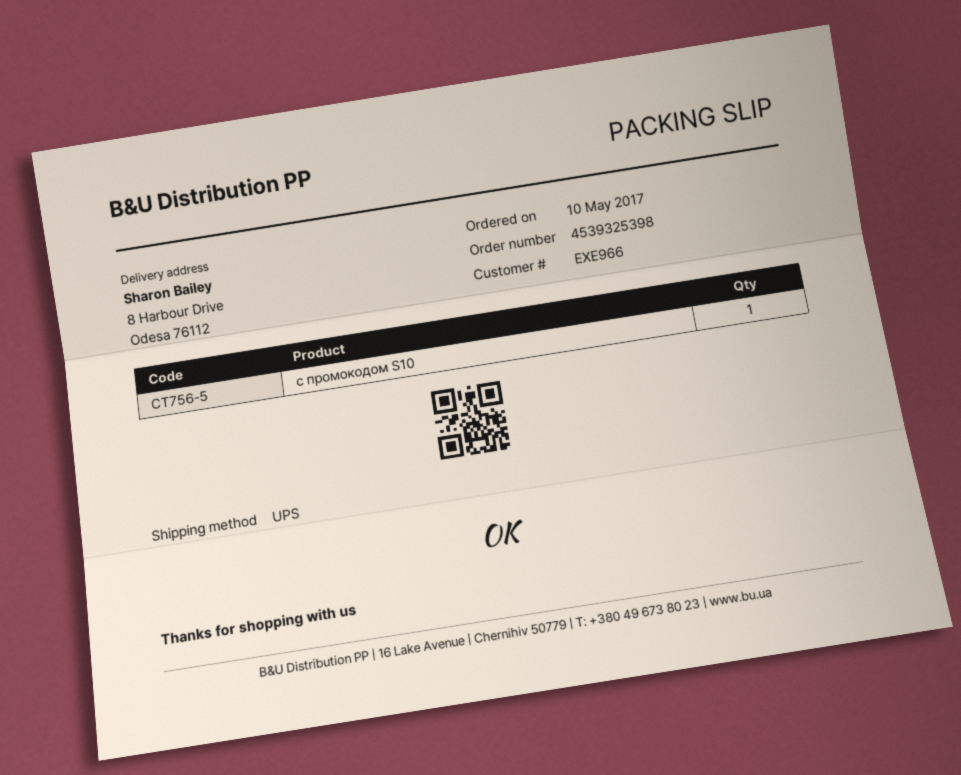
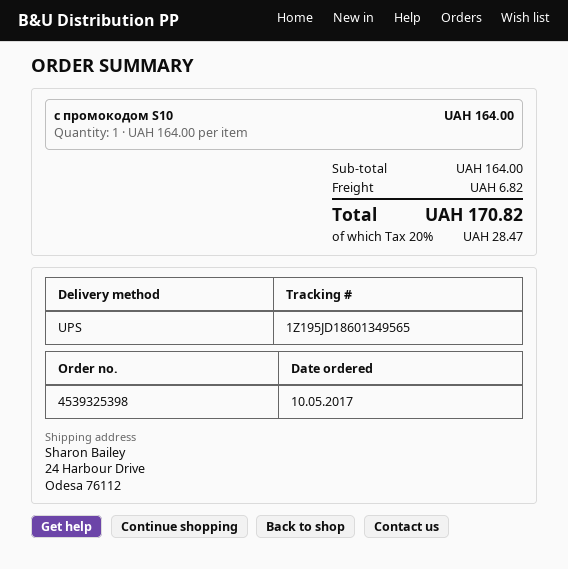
ship to: 8 Harbour Drive, Odesa 76112 -> 24 Harbour Drive, Odesa 76112

